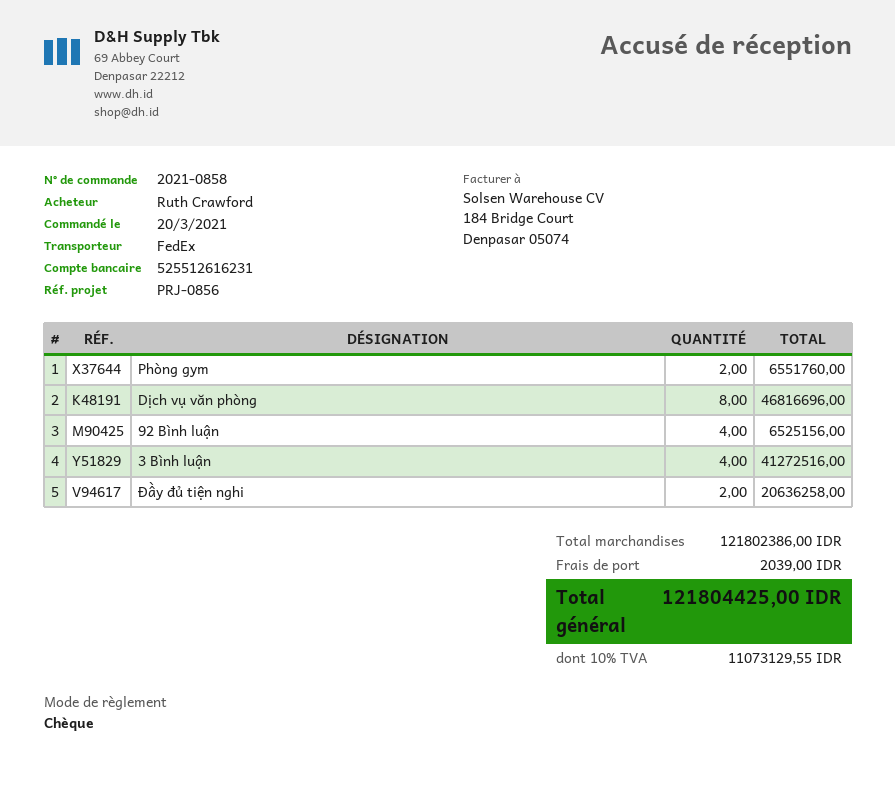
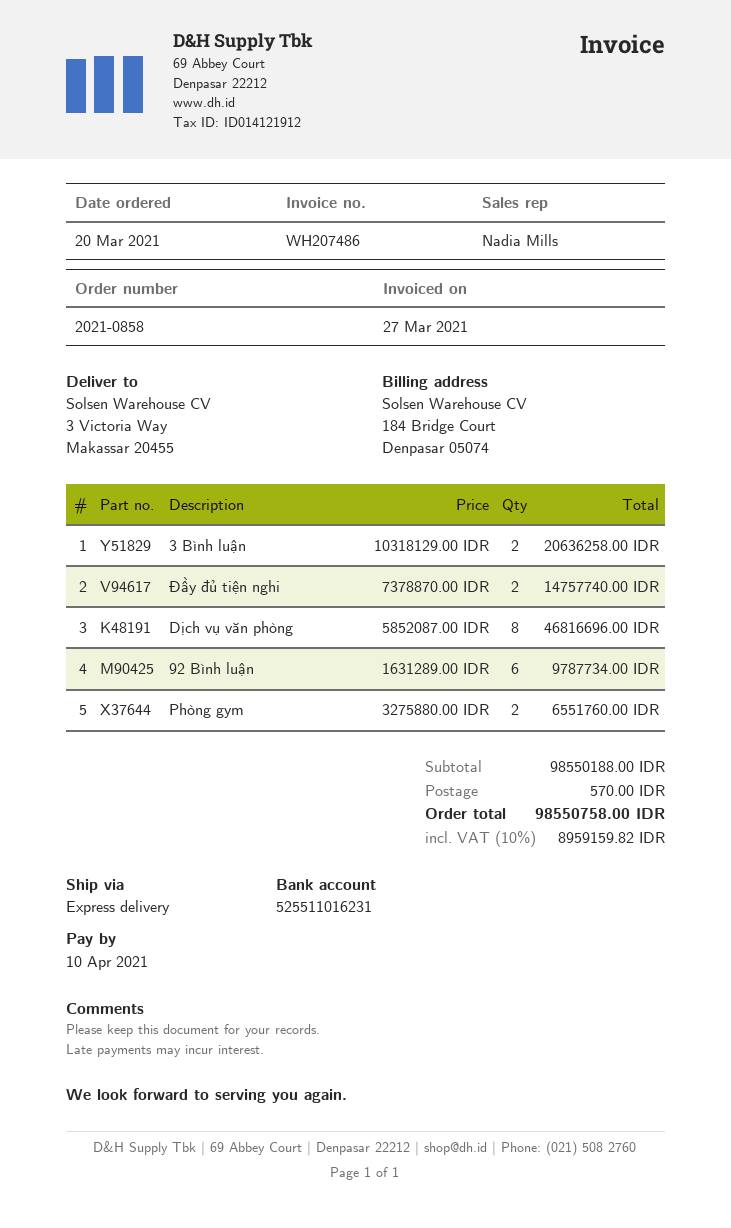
bank account: 525512616231 -> 525511016231
shipping method: FedEx -> express
92 Bình luận: 4 for 6525156.00 -> 6 for 9787734.00
3 Bình luận: 4 for 41272516.00 -> 2 for 20636258.00
Đầy đủ tiện nghi: 2 for 20636258.00 -> 2 for 14757740.00
subtotal: 121802386.00 -> 98550188.00
shipping: 2039.00 -> 570.00
tax: 10% = 11073129.55 -> 10% = 8959159.82
total: 121804425.00 -> 98550758.00

